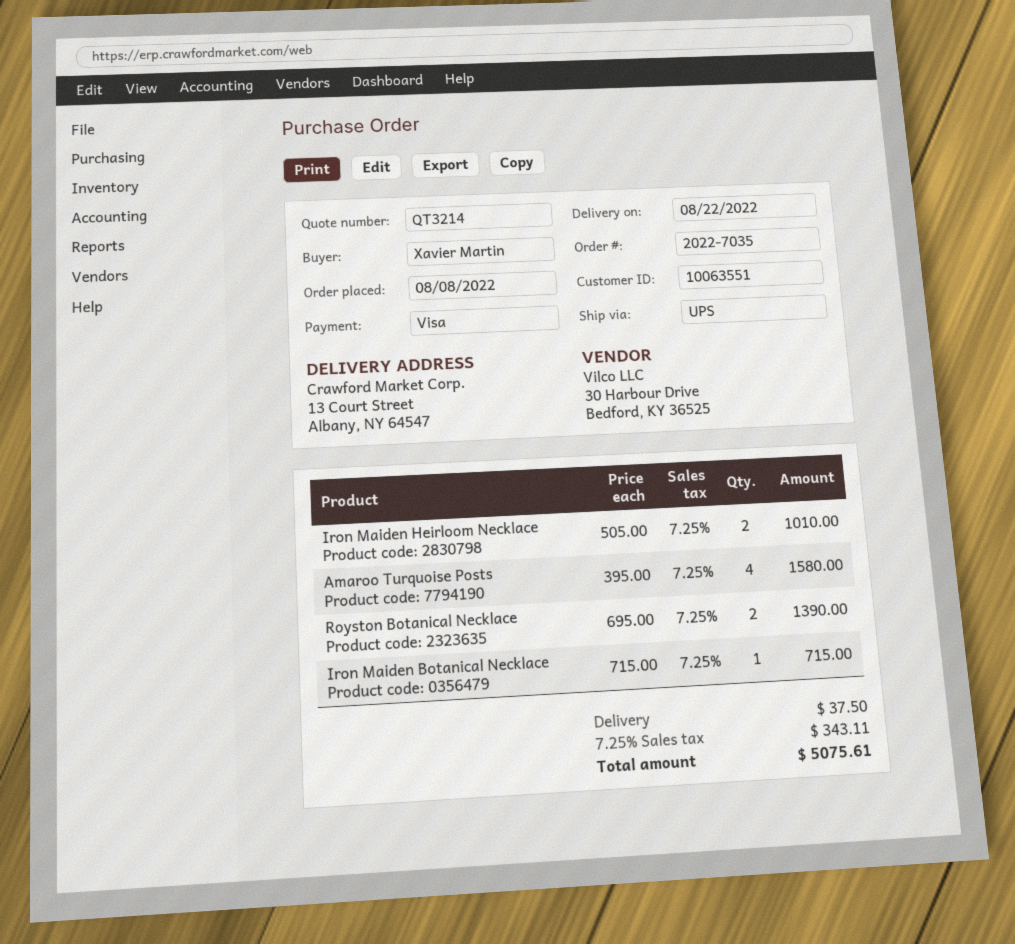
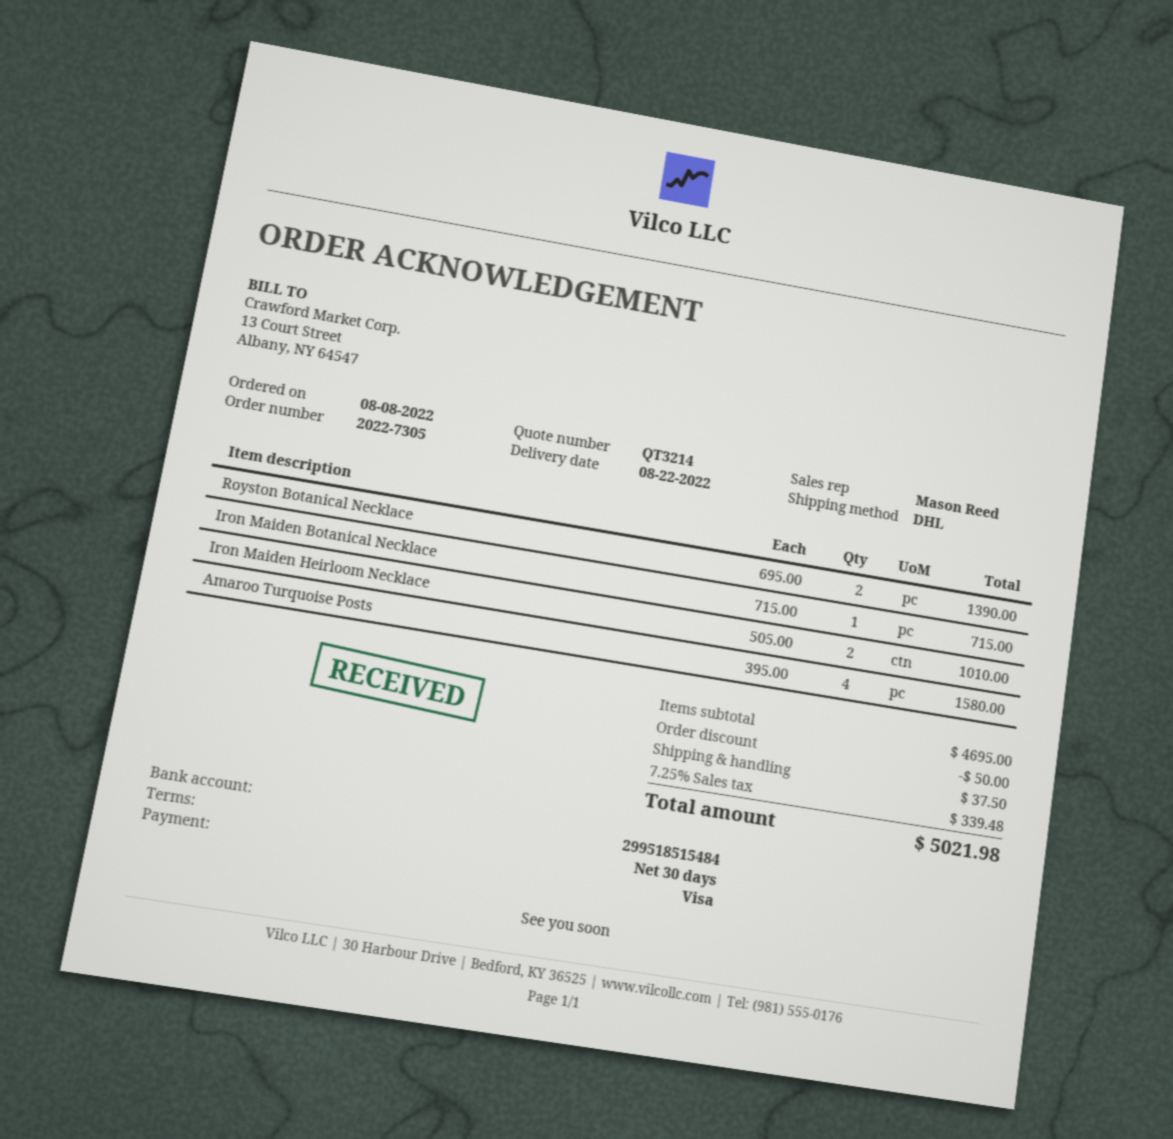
order number: 2022-7035 -> 2022-7305
shipping method: UPS -> DHL
discount: none -> 50.00
tax: 7.25% = 343.11 -> 7.25% = 339.48
total: 5075.61 -> 5021.98

